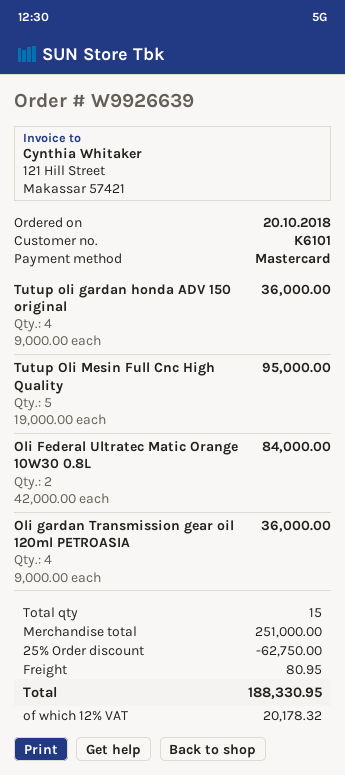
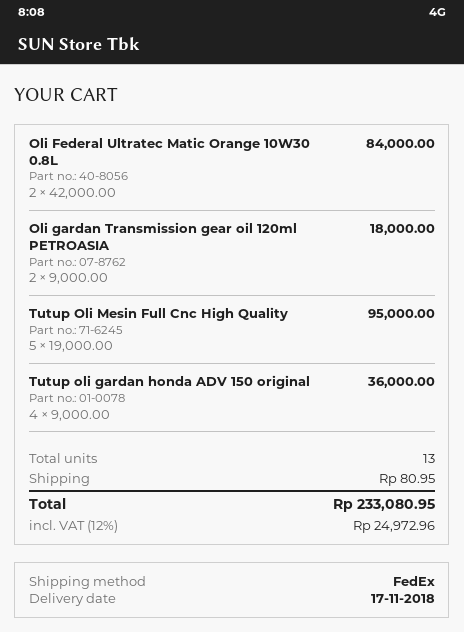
Oli gardan Transmission gear oil 120ml PETROASIA: 4 x 9000.00 = 36000.00 -> 2 x 9000.00 = 18000.00
total quantity: 15 -> 13
discount: 25% = 62750.00 -> none
tax: 12% = 20178.32 -> 12% = 24972.96
total: 188330.95 -> 233080.95

